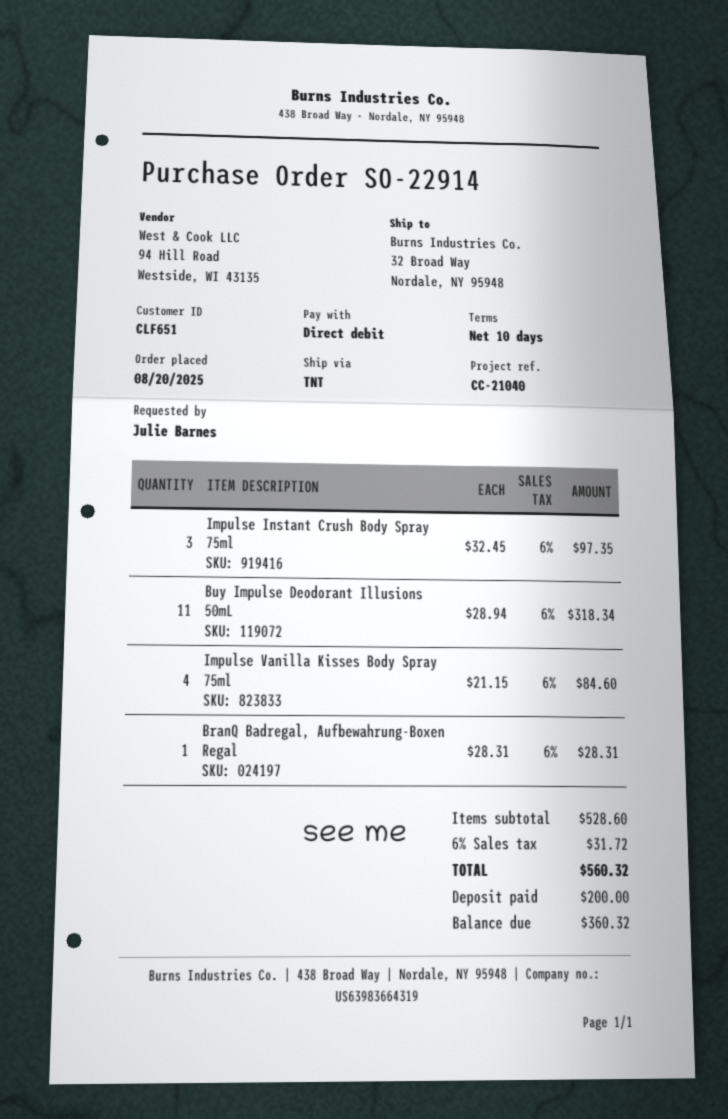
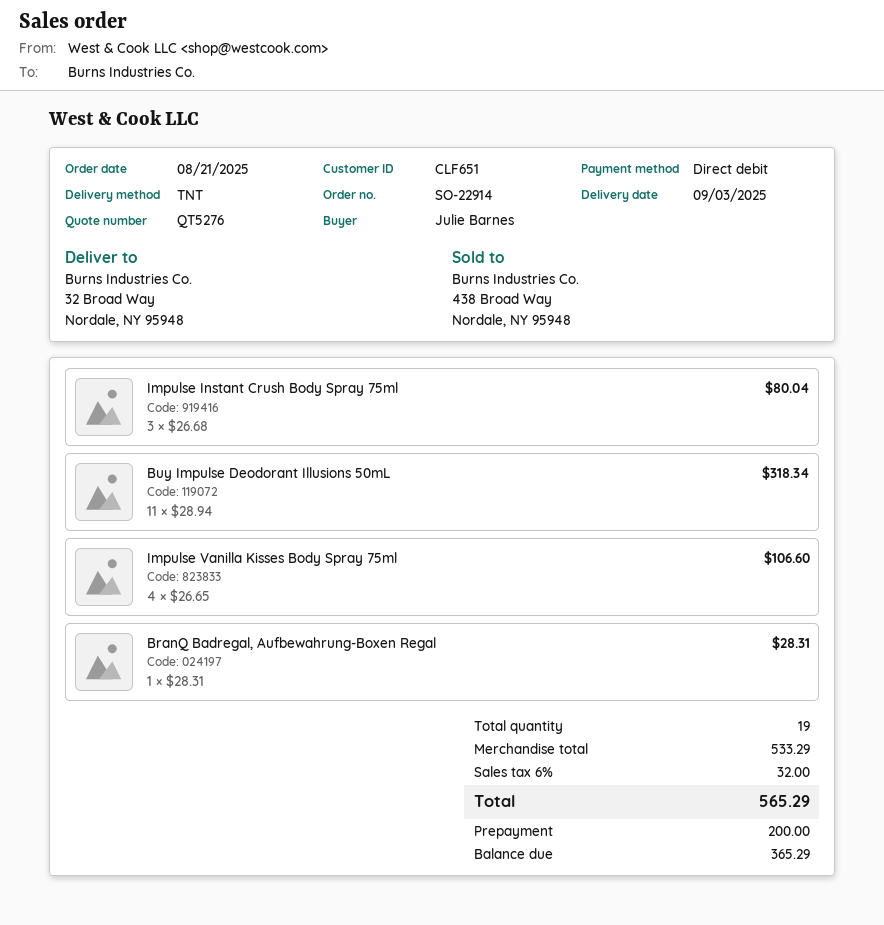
order date: 2025-08-20 -> 2025-08-21
Impulse Instant Crush Body Spray 75ml: 3 x 32.45 = 97.35 -> 3 x 26.68 = 80.04
Impulse Vanilla Kisses Body Spray 75ml: 4 x 21.15 = 84.60 -> 4 x 26.65 = 106.60
subtotal: 528.60 -> 533.29
tax: 6% = 31.72 -> 6% = 32.00
total: 560.32 -> 565.29
balance: 360.32 -> 365.29

